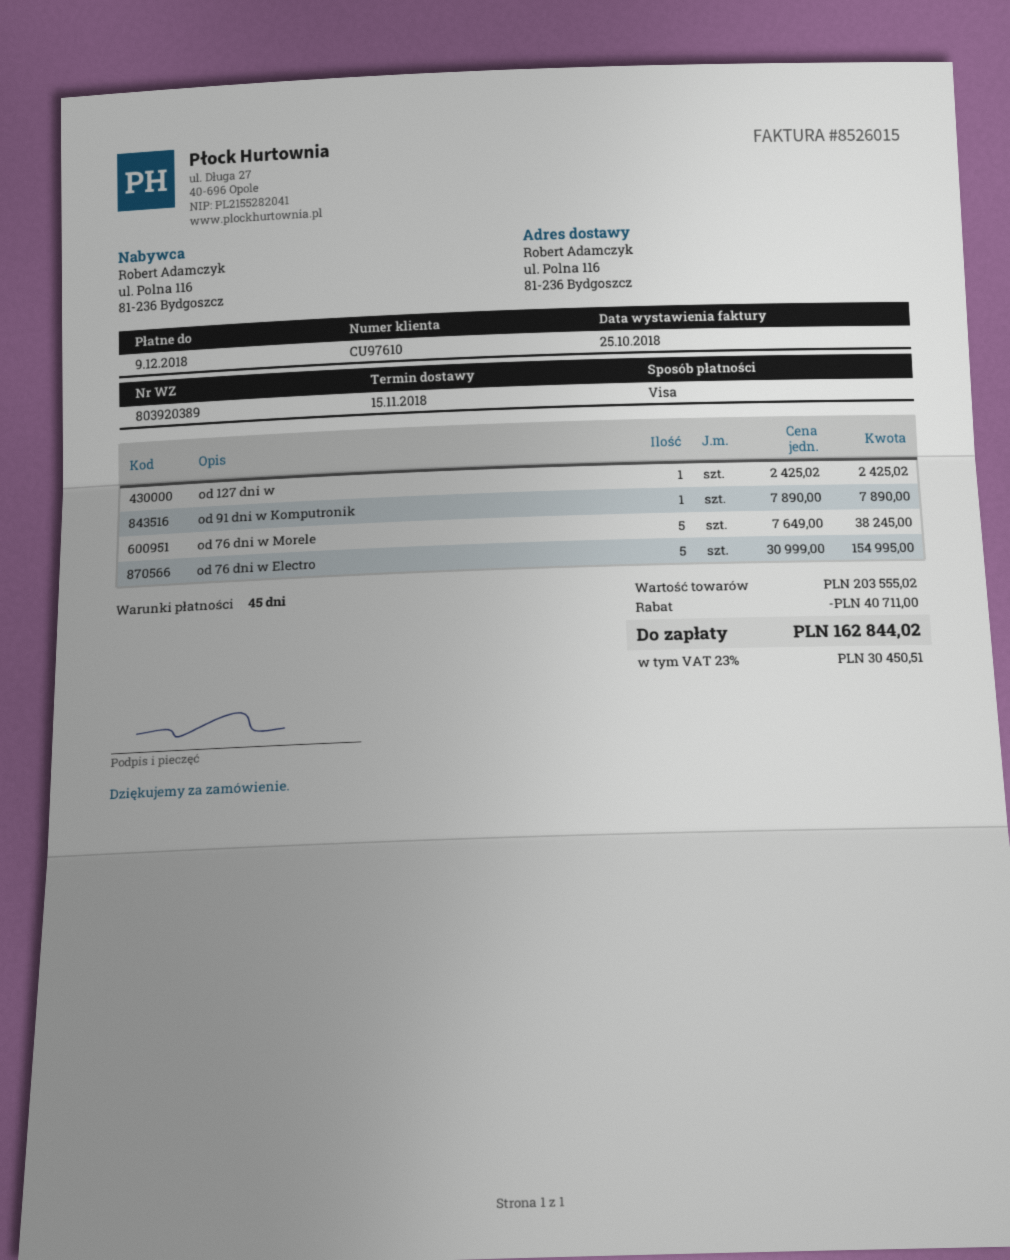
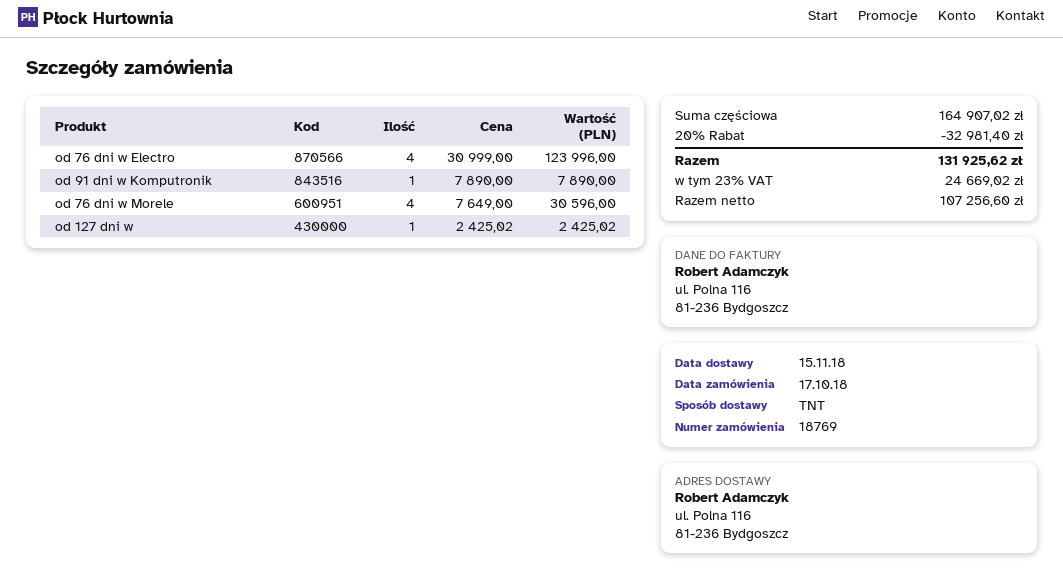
od 76 dni w Morele: 5 x 7649.00 = 38245.00 -> 4 x 7649.00 = 30596.00
od 76 dni w Electro: 5 x 30999.00 = 154995.00 -> 4 x 30999.00 = 123996.00
subtotal: 203555.02 -> 164907.02
discount: 40711.00 -> 32981.40
tax: 23% = 30450.51 -> 23% = 24669.02
total: 162844.02 -> 131925.62

